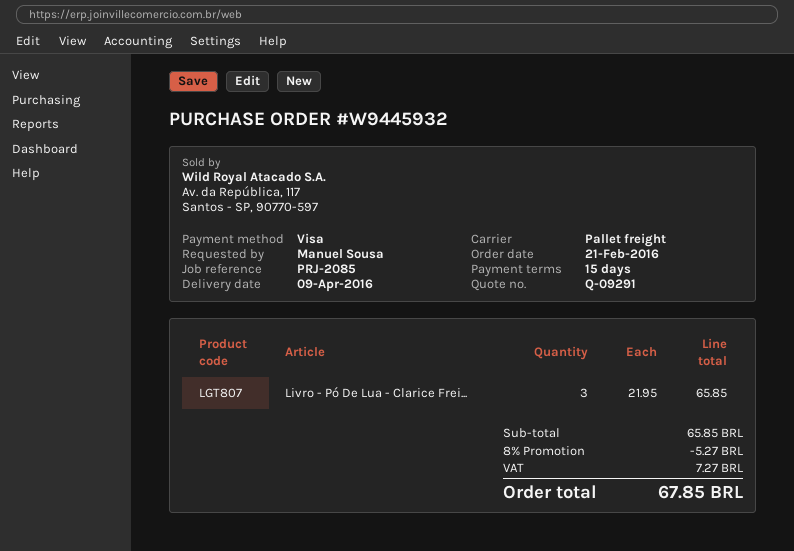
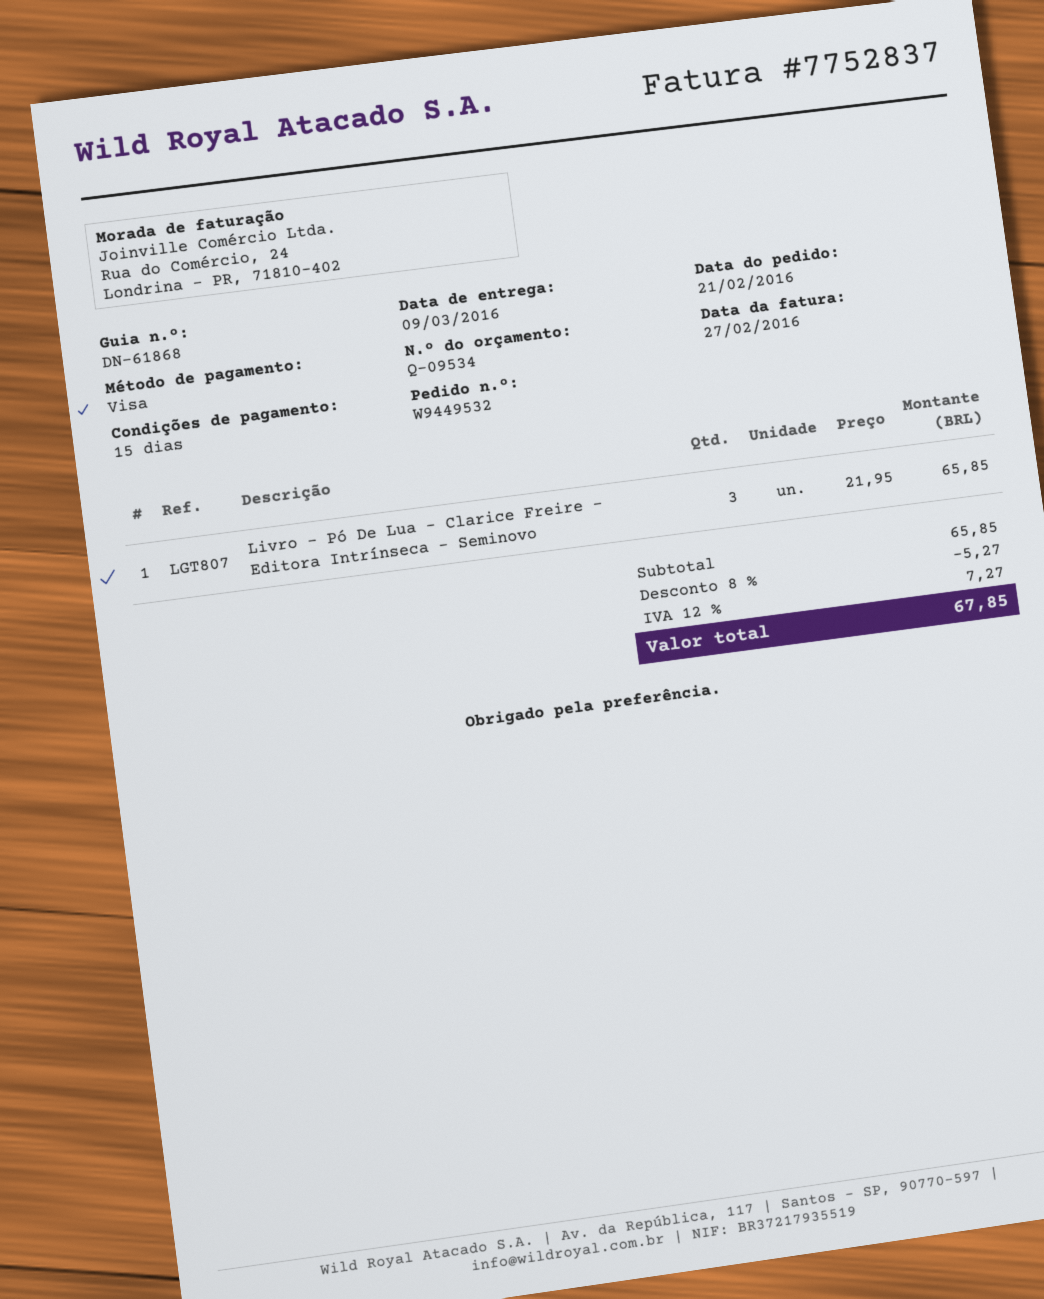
quote number: Q-09291 -> Q-09534
order number: W9445932 -> W9449532
delivery date: 2016-04-09 -> 2016-03-09

